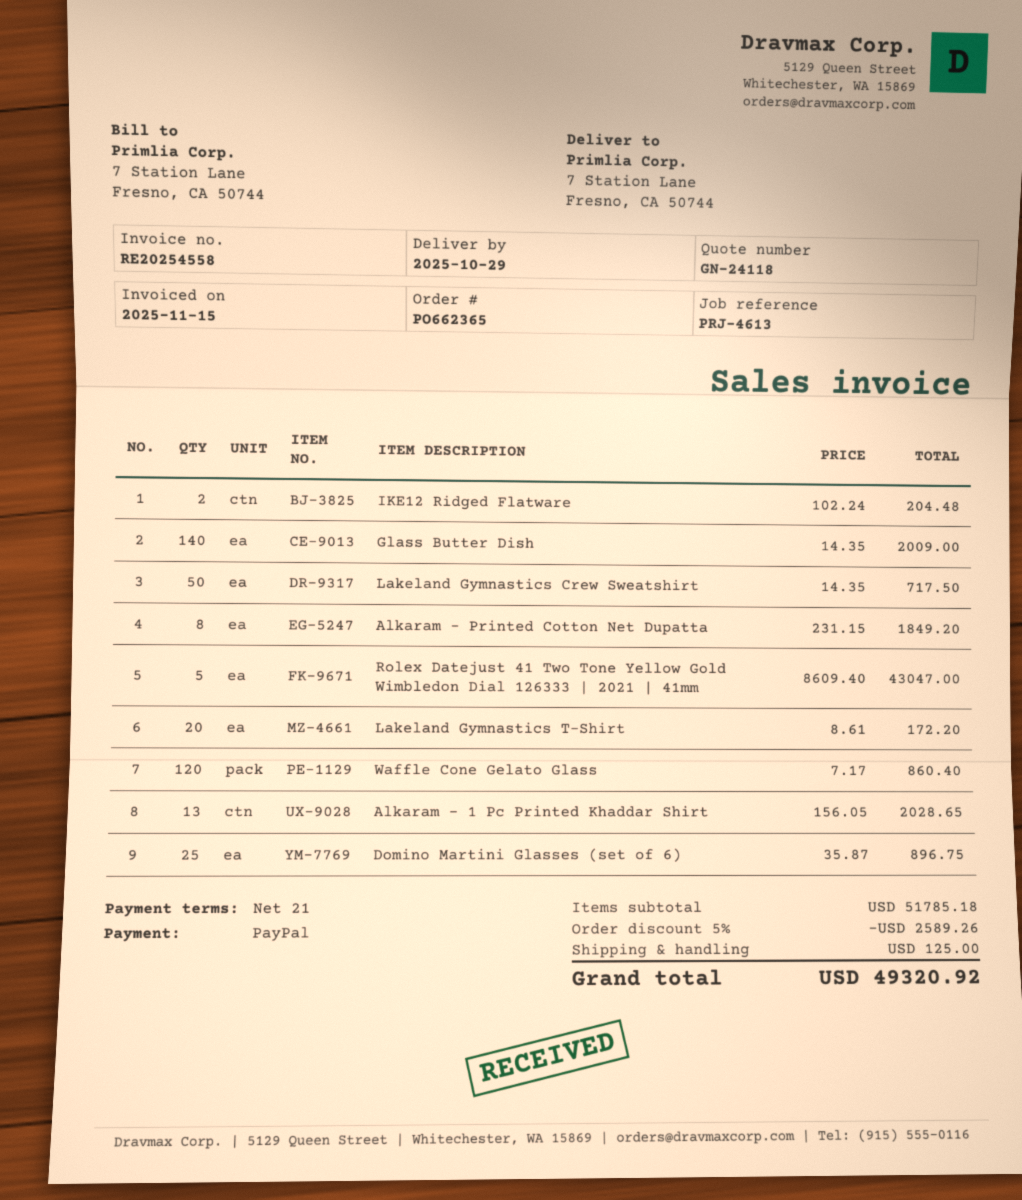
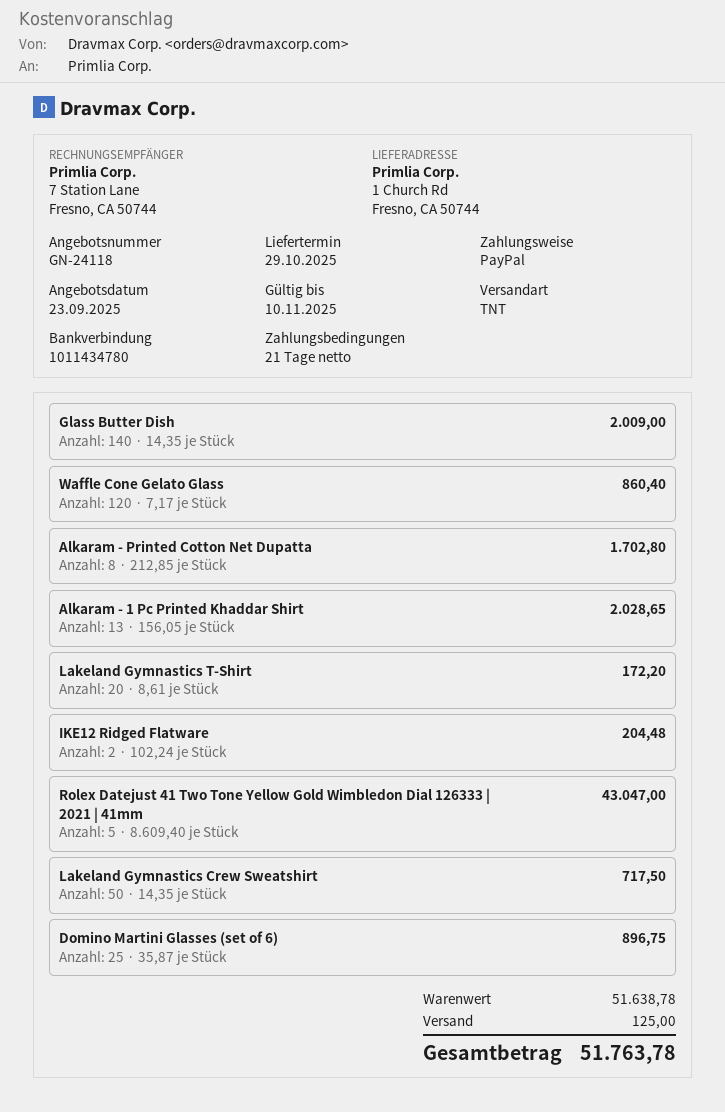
ship to: 7 Station Lane, Fresno, CA 50744 -> 1 Church Rd, Fresno, CA 50744
Alkaram - Printed Cotton Net Dupatta: 8 x 231.15 = 1849.20 -> 8 x 212.85 = 1702.80
subtotal: 51785.18 -> 51638.78
discount: 5% = 2589.26 -> none
total: 49320.92 -> 51763.78

